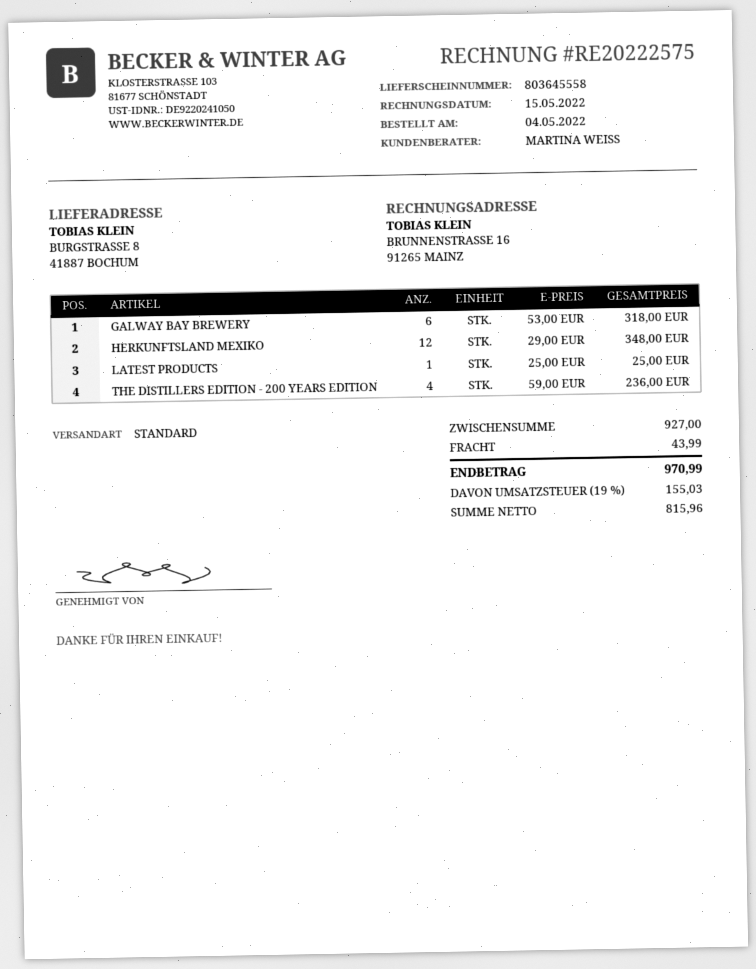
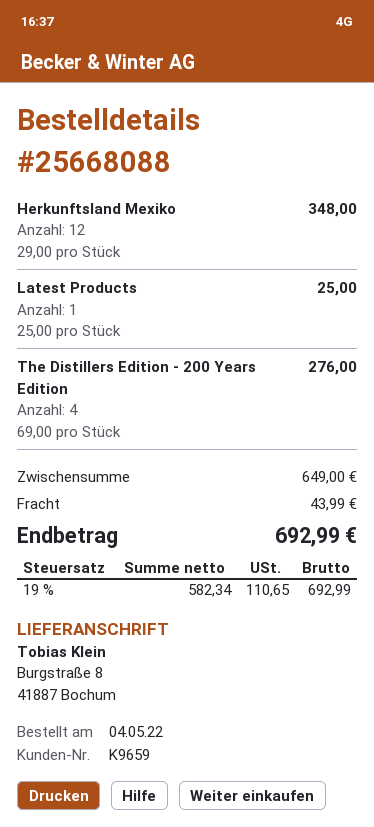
GALWAY BAY BREWERY: 6 x 53.00 = 318.00 -> none
THE DISTILLERS EDITION - 200 YEARS EDITION: 4 x 59.00 = 236.00 -> 4 x 69.00 = 276.00
subtotal: 927.00 -> 649.00
net: 815.96 -> 582.34
tax: 19% = 155.03 -> 19% = 110.65
total: 970.99 -> 692.99

